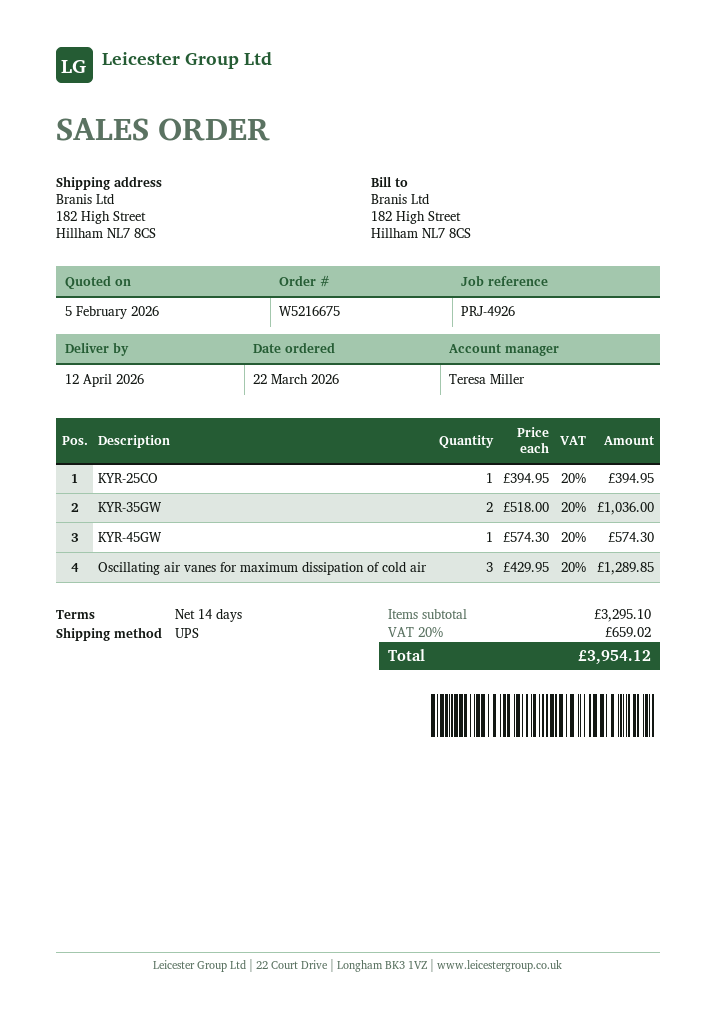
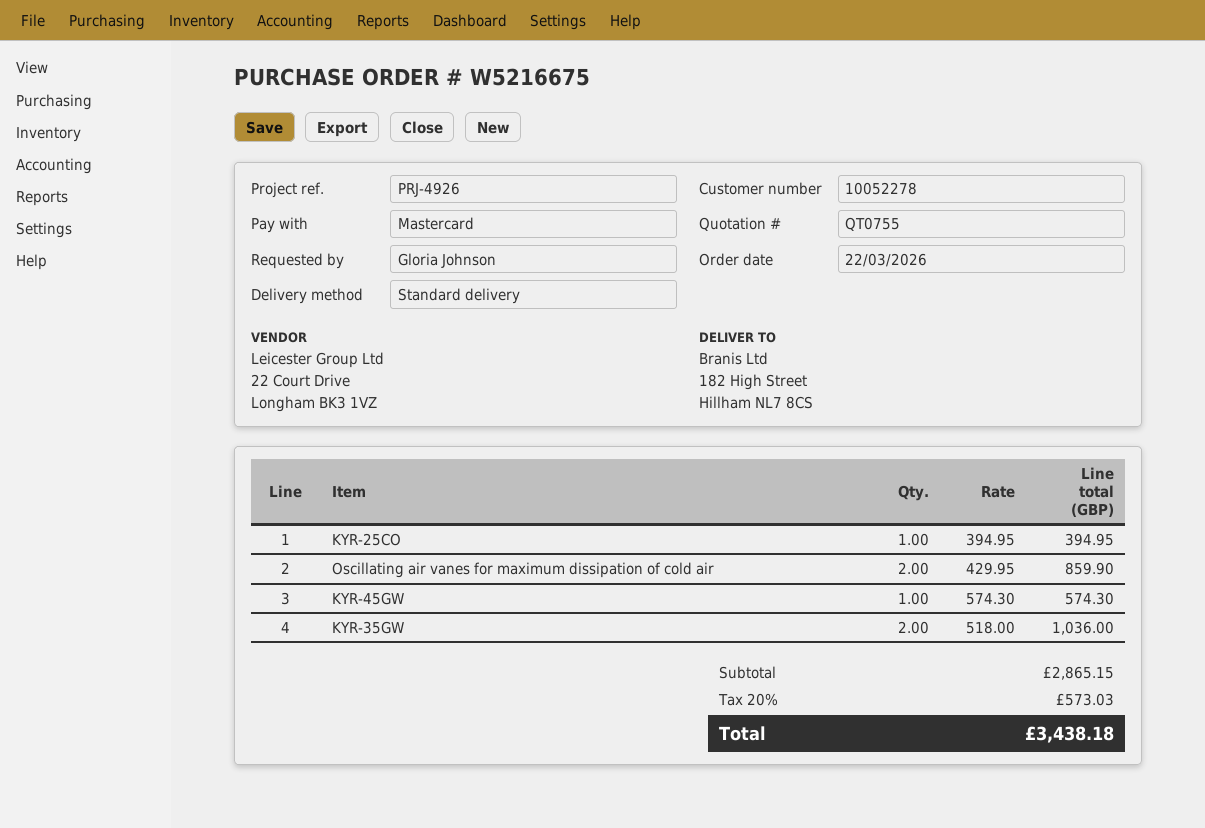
shipping method: UPS -> standard
Oscillating air vanes for maximum dissipation of cold air: 3 x 429.95 = 1289.85 -> 2 x 429.95 = 859.90
subtotal: 3295.10 -> 2865.15
tax: 20% = 659.02 -> 20% = 573.03
total: 3954.12 -> 3438.18

